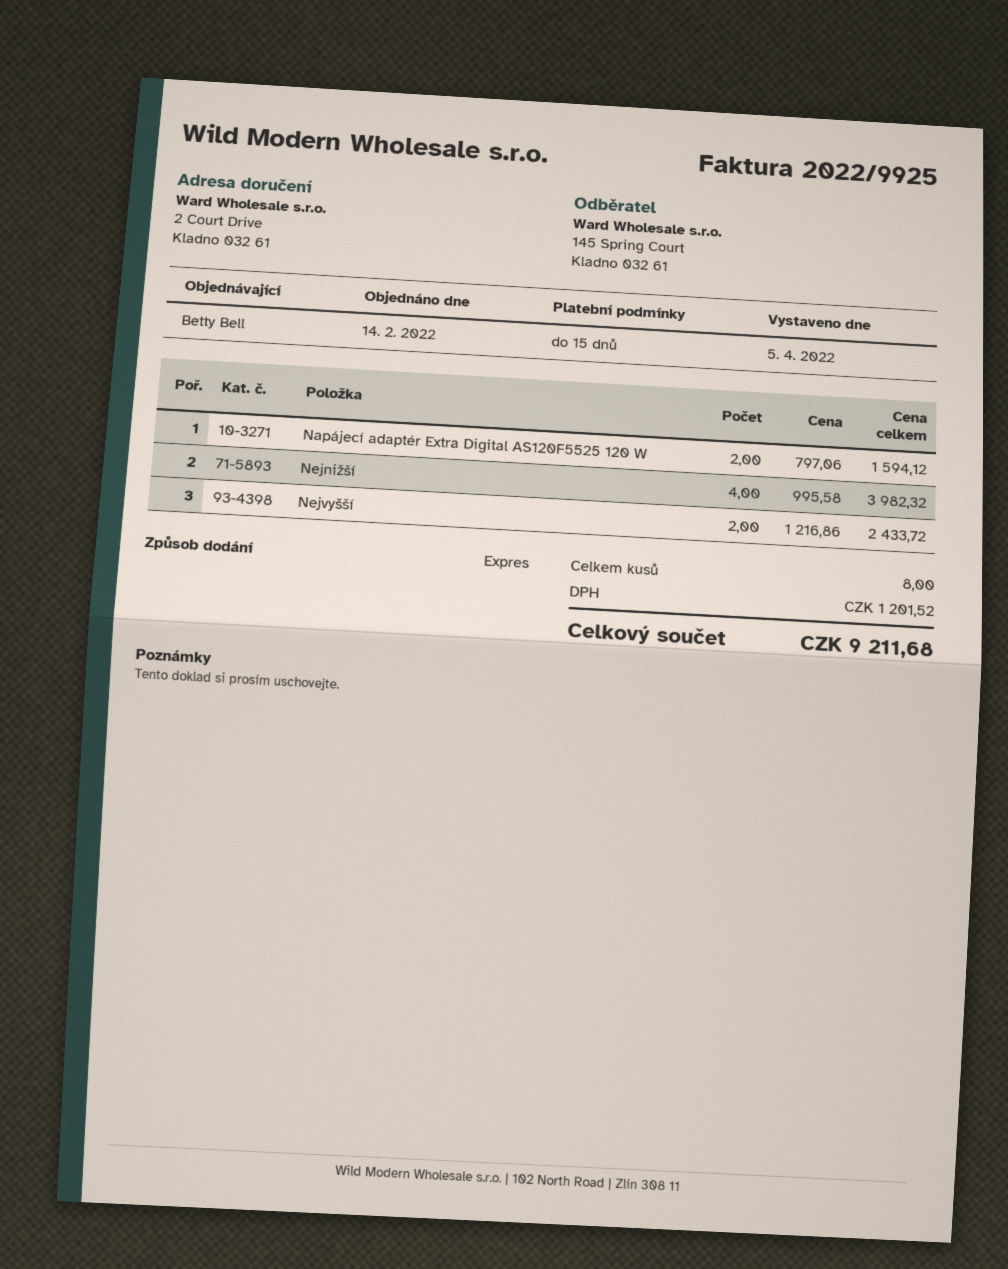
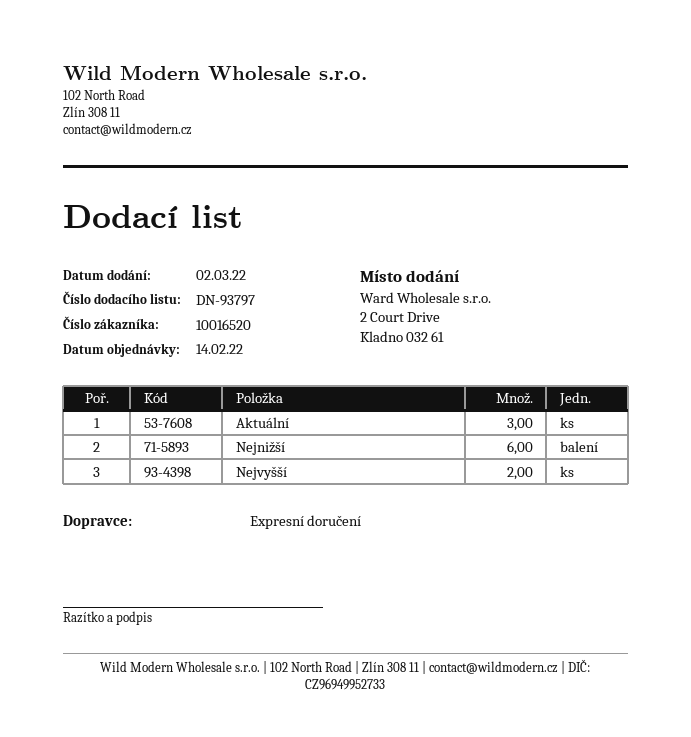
Napájecí adaptér Extra Digital AS120F5525 120 W: 2 -> none
Nejnižší: 4 -> 6
Aktuální: none -> 3

